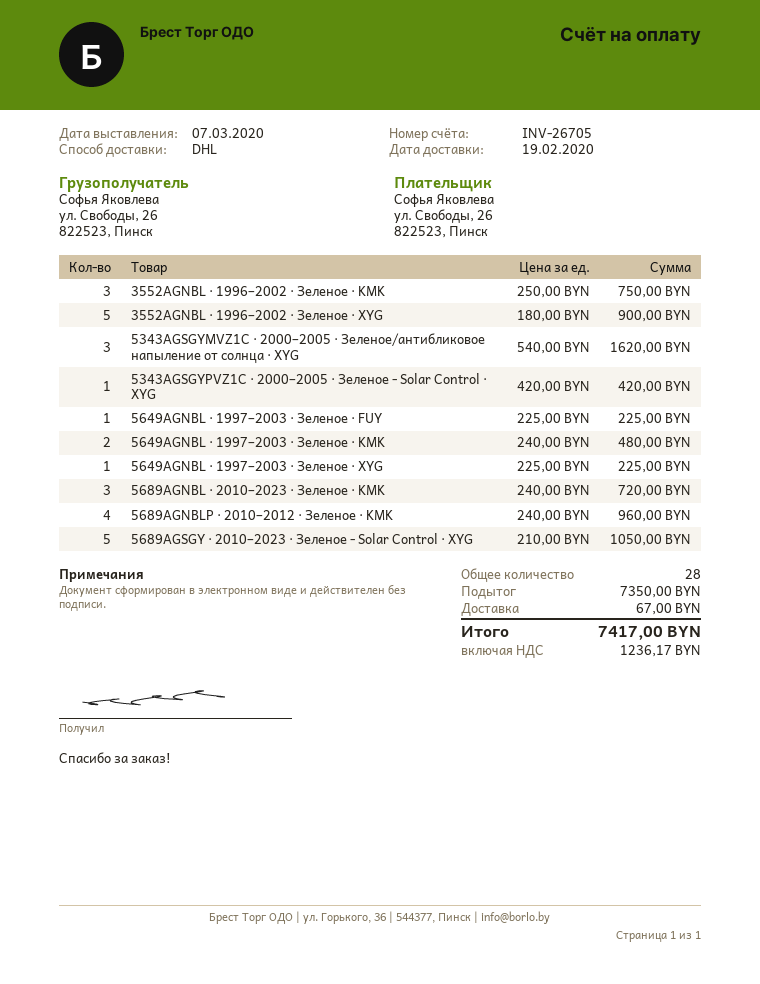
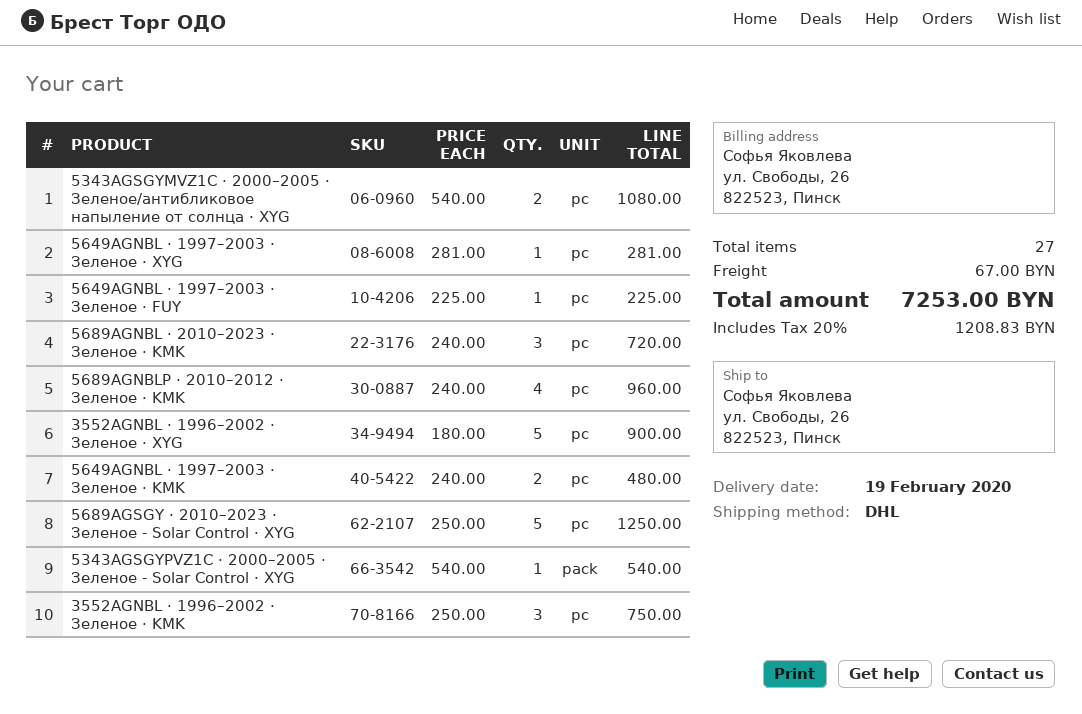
5343AGSGYMVZ1C · 2000–2005 · Зеленое/антибликовое напыление от солнца · XYG: 3 x 540.00 = 1620.00 -> 2 x 540.00 = 1080.00
5343AGSGYPVZ1C · 2000–2005 · Зеленое - Solar Control · XYG: 1 x 420.00 = 420.00 -> 1 x 540.00 = 540.00
5649AGNBL · 1997–2003 · Зеленое · XYG: 1 x 225.00 = 225.00 -> 1 x 281.00 = 281.00
5689AGSGY · 2010–2023 · Зеленое - Solar Control · XYG: 5 x 210.00 = 1050.00 -> 5 x 250.00 = 1250.00
total quantity: 28 -> 27
tax: 1236.17 -> 1208.83
total: 7417.00 -> 7253.00

